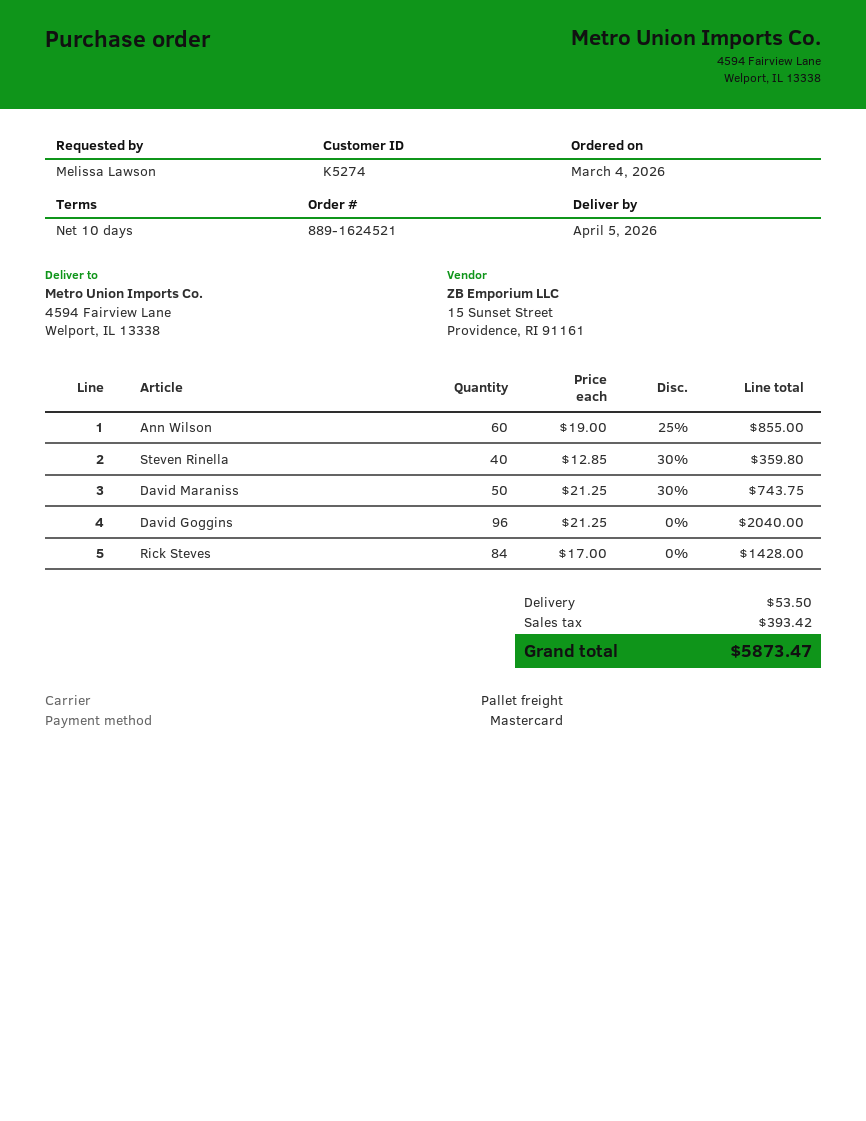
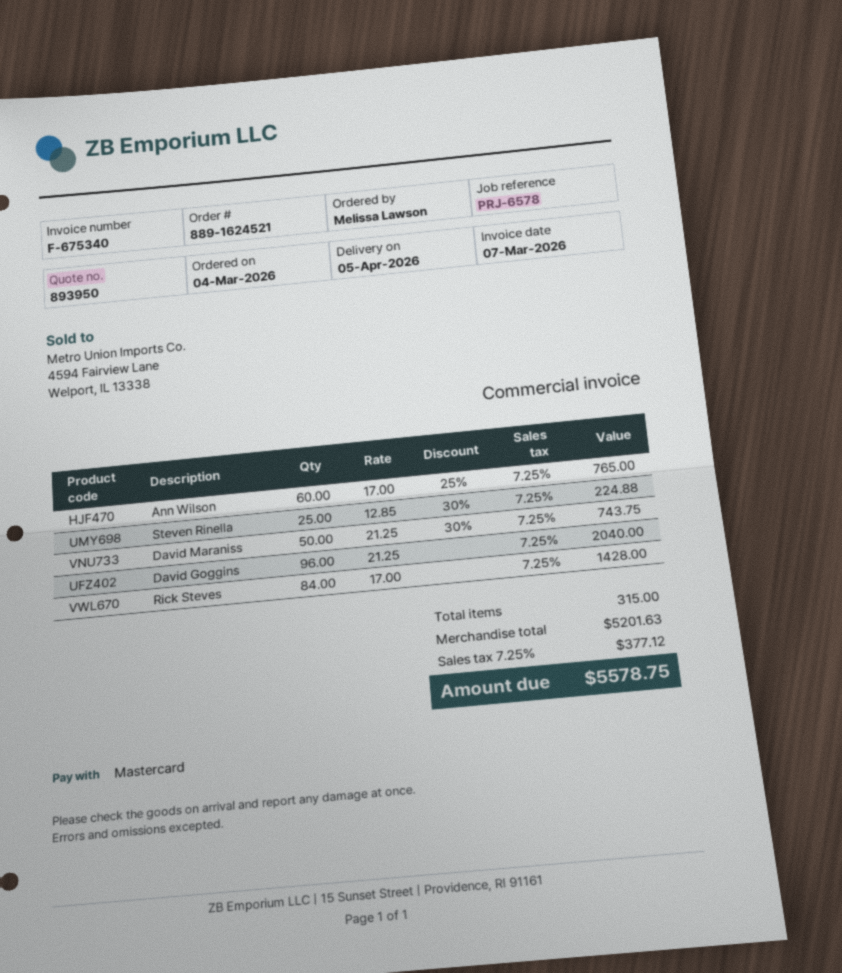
Ann Wilson: 60 x 19.00 - 25% = 855.00 -> 60 x 17.00 - 25% = 765.00
Steven Rinella: 40 x 12.85 - 30% = 359.80 -> 25 x 12.85 - 30% = 224.88
shipping: 53.50 -> none
tax: 393.42 -> 377.12
total: 5873.47 -> 5578.75

